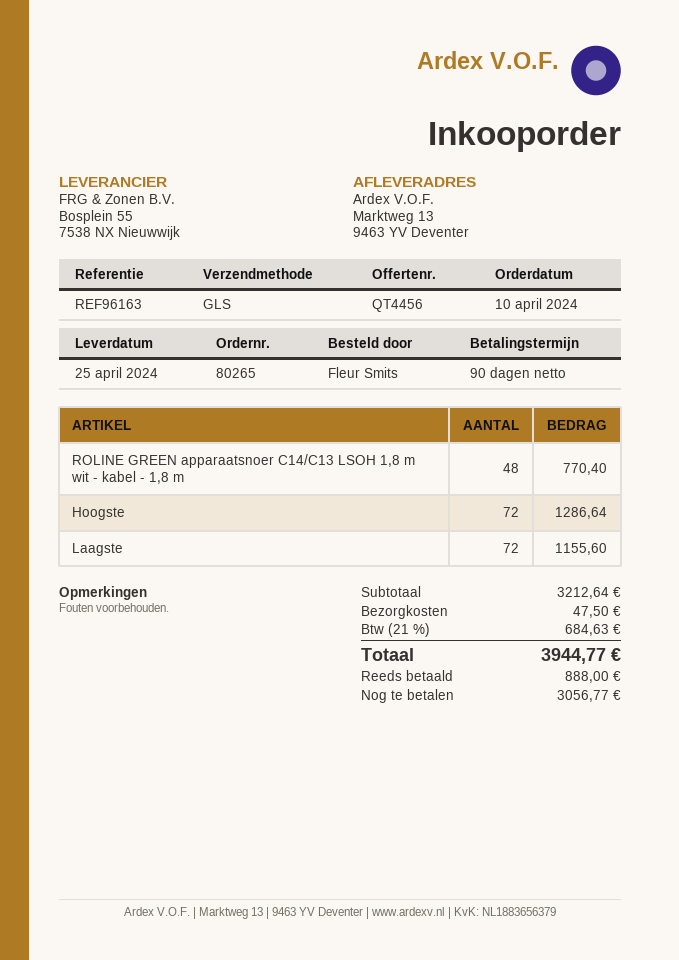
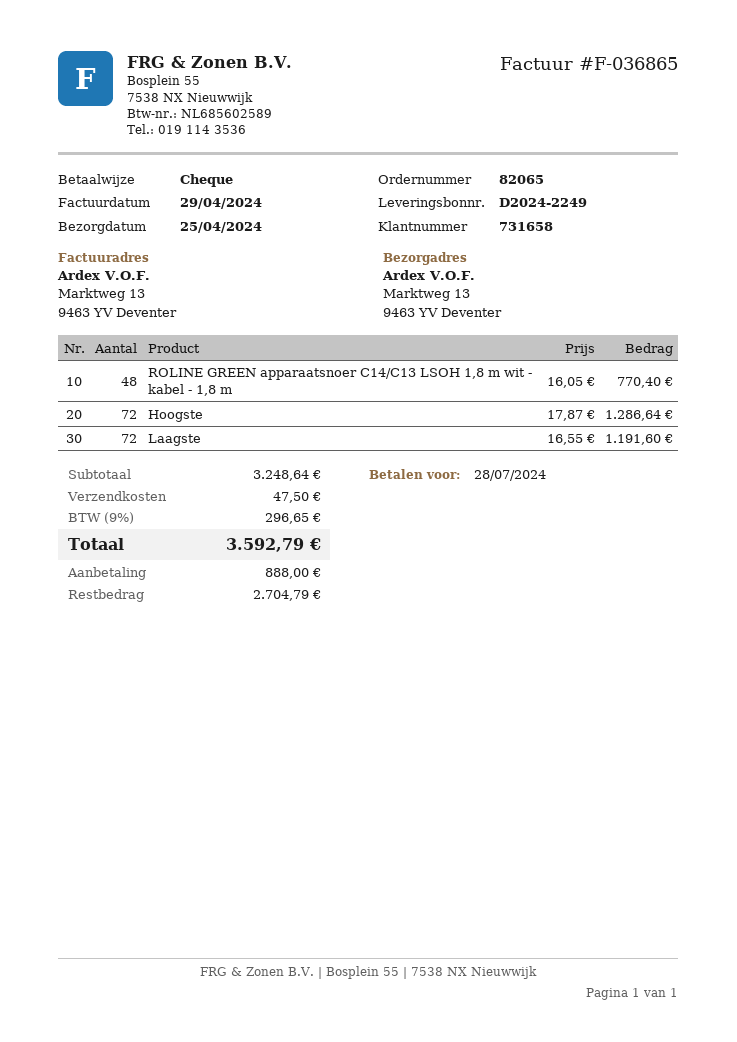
order number: 80265 -> 82065
Laagste: 72 for 1155.60 -> 72 for 1191.60
subtotal: 3212.64 -> 3248.64
tax: 21% = 684.63 -> 9% = 296.65
total: 3944.77 -> 3592.79
balance: 3056.77 -> 2704.79

